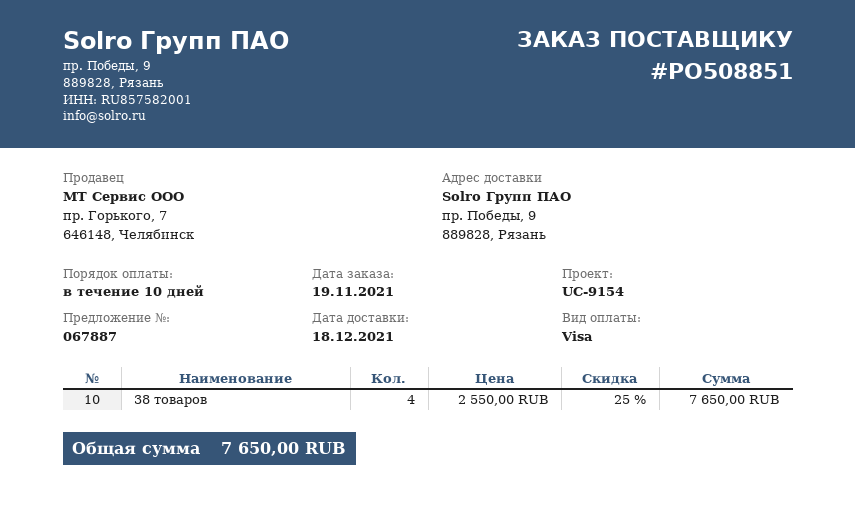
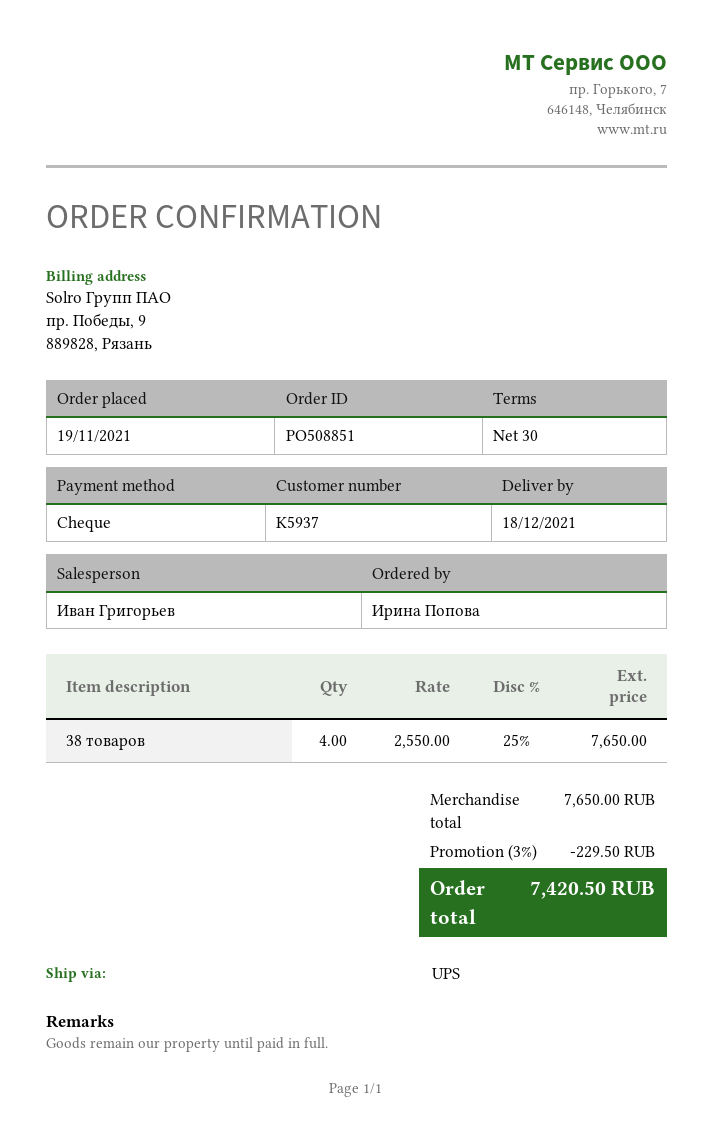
payment terms: 10 days -> 30 days
payment method: Visa -> cheque
discount: none -> 3% = 229.50
total: 7650.00 -> 7420.50

